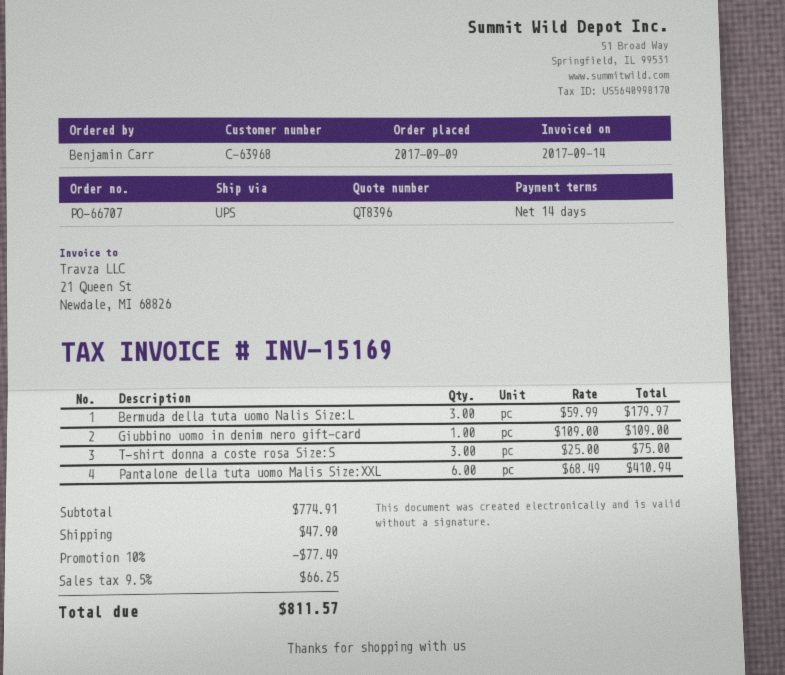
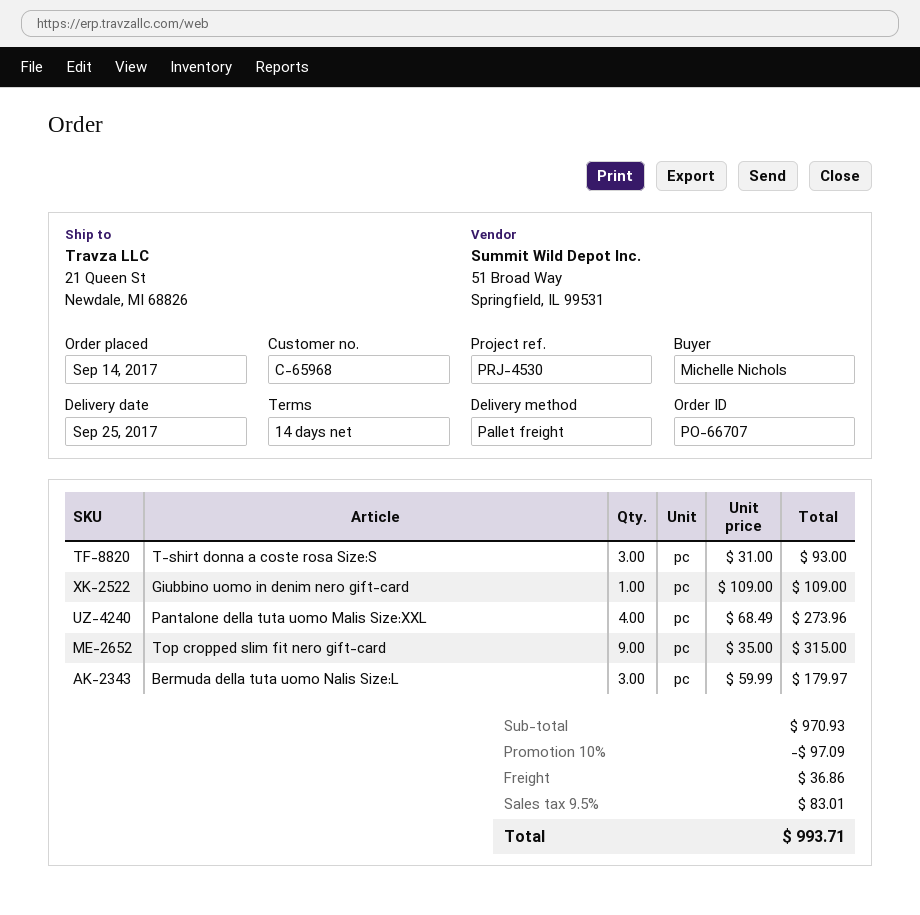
order date: 2017-09-09 -> 2017-09-14
customer number: C-63968 -> C-65968
ordered by: Benjamin Carr -> Michelle Nichols
shipping method: UPS -> pallet freight
T-shirt donna a coste rosa Size:S: 3 x 25.00 = 75.00 -> 3 x 31.00 = 93.00
Pantalone della tuta uomo Malis Size:XXL: 6 x 68.49 = 410.94 -> 4 x 68.49 = 273.96
Top cropped slim fit nero gift-card: none -> 9 x 35.00 = 315.00
subtotal: 774.91 -> 970.93
discount: 10% = 77.49 -> 10% = 97.09
shipping: 47.90 -> 36.86
tax: 9.5% = 66.25 -> 9.5% = 83.01
total: 811.57 -> 993.71

